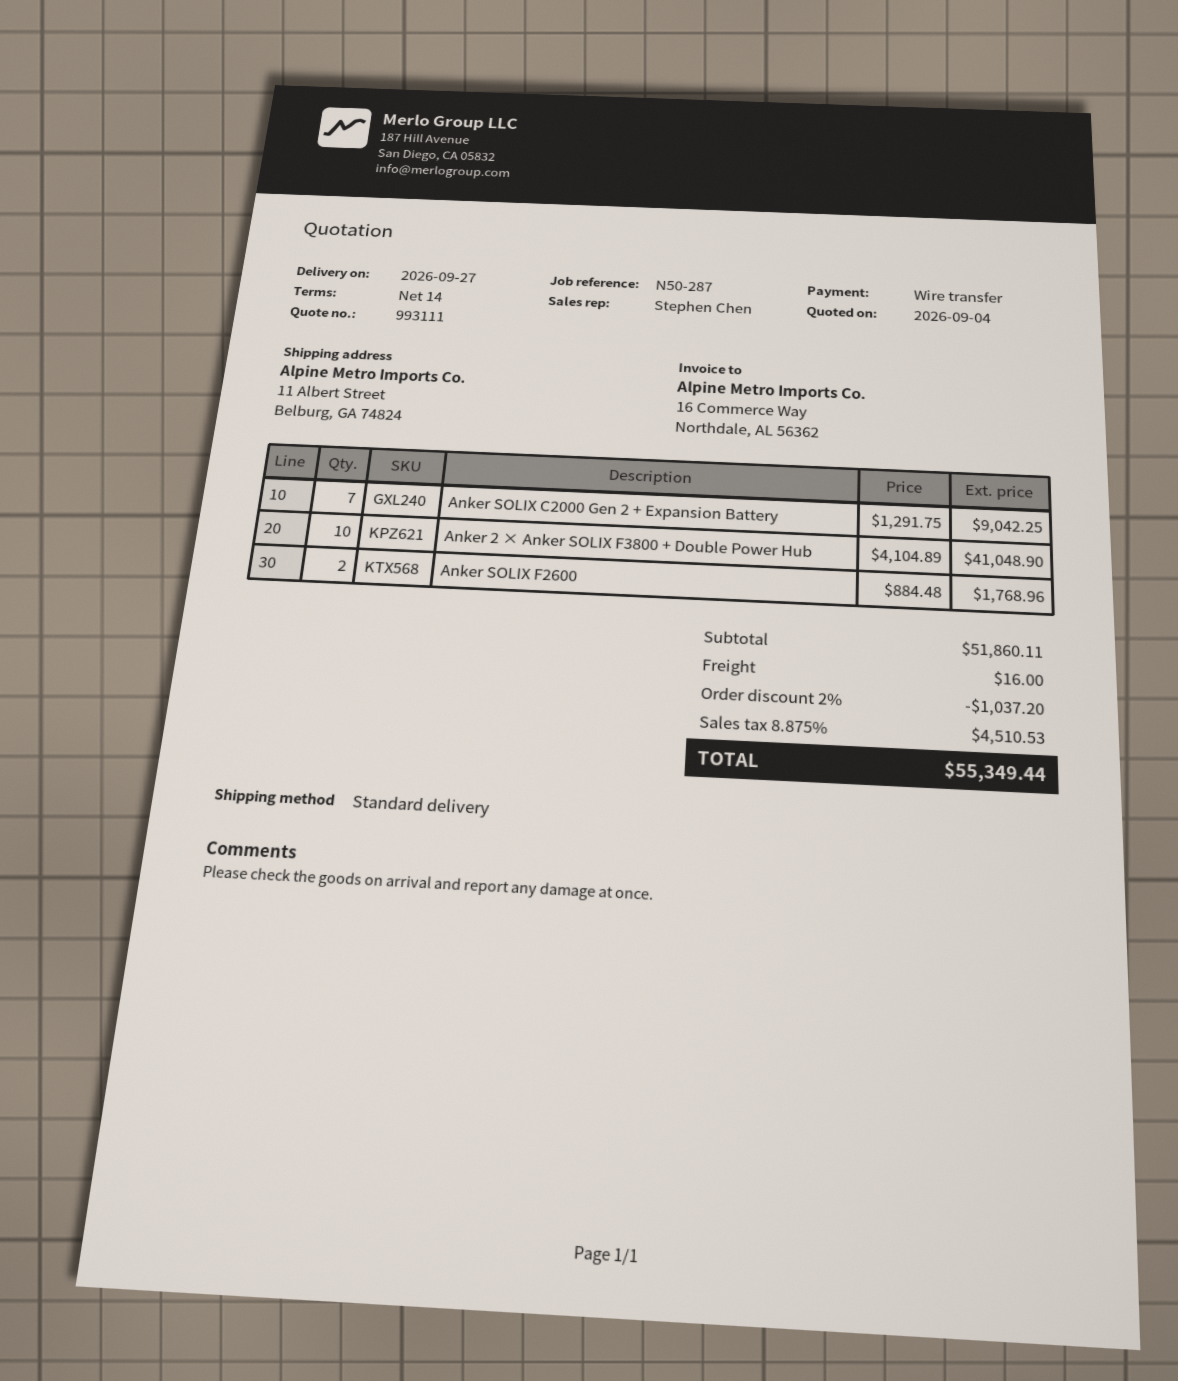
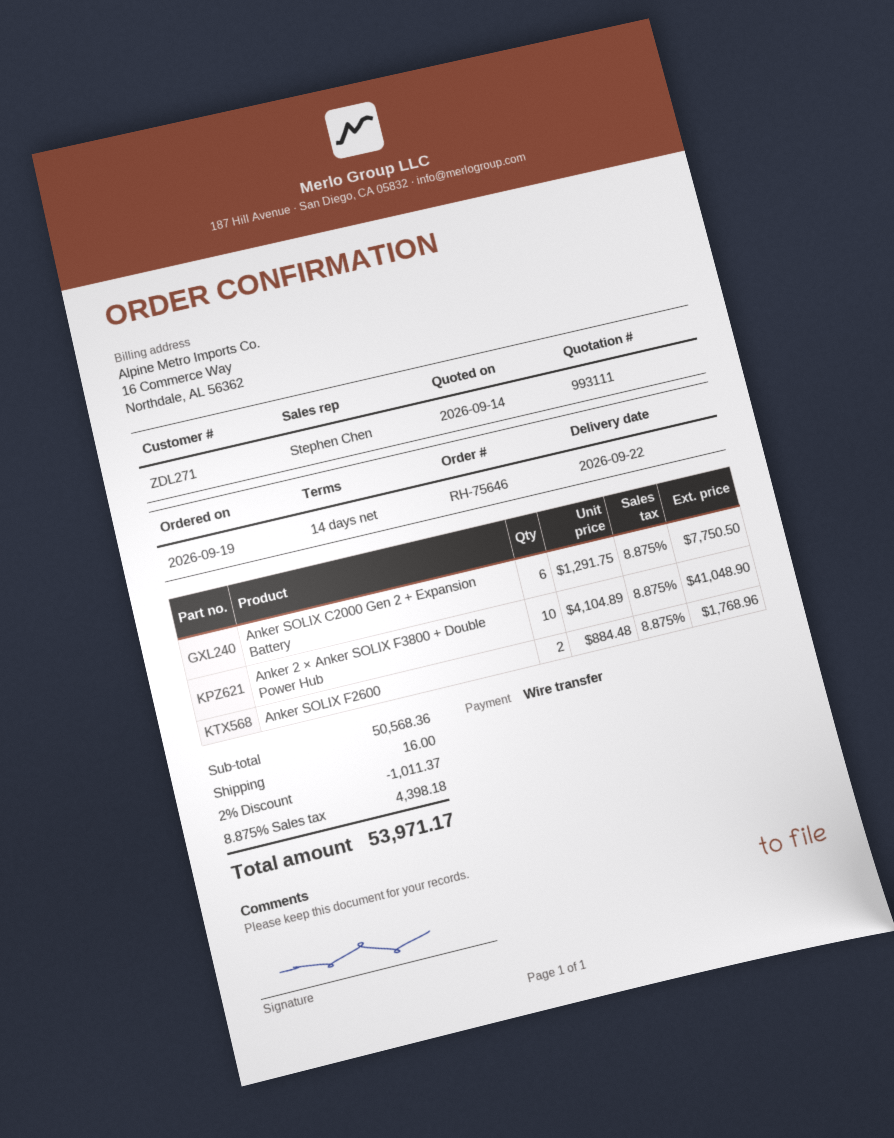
quote date: 2026-09-04 -> 2026-09-14
delivery date: 2026-09-27 -> 2026-09-22
Anker SOLIX C2000 Gen 2 + Expansion Battery: 7 x 1291.75 = 9042.25 -> 6 x 1291.75 = 7750.50
subtotal: 51860.11 -> 50568.36
discount: 2% = 1037.20 -> 2% = 1011.37
tax: 8.875% = 4510.53 -> 8.875% = 4398.18
total: 55349.44 -> 53971.17

